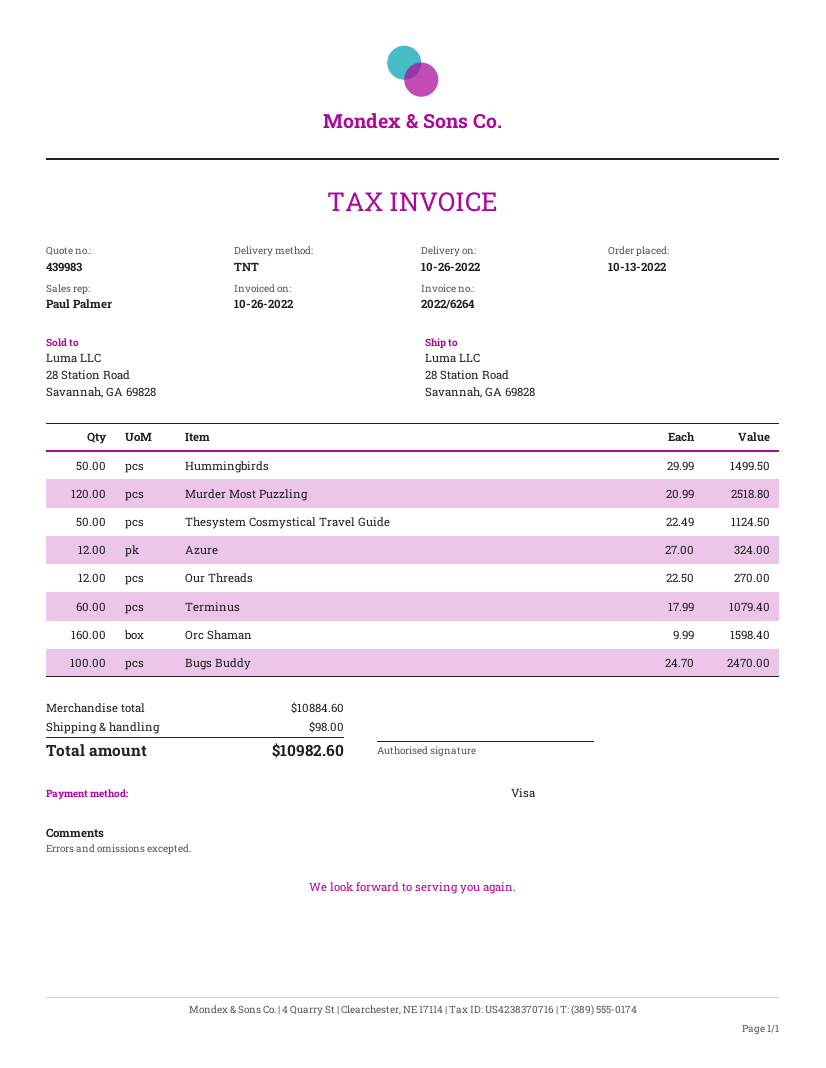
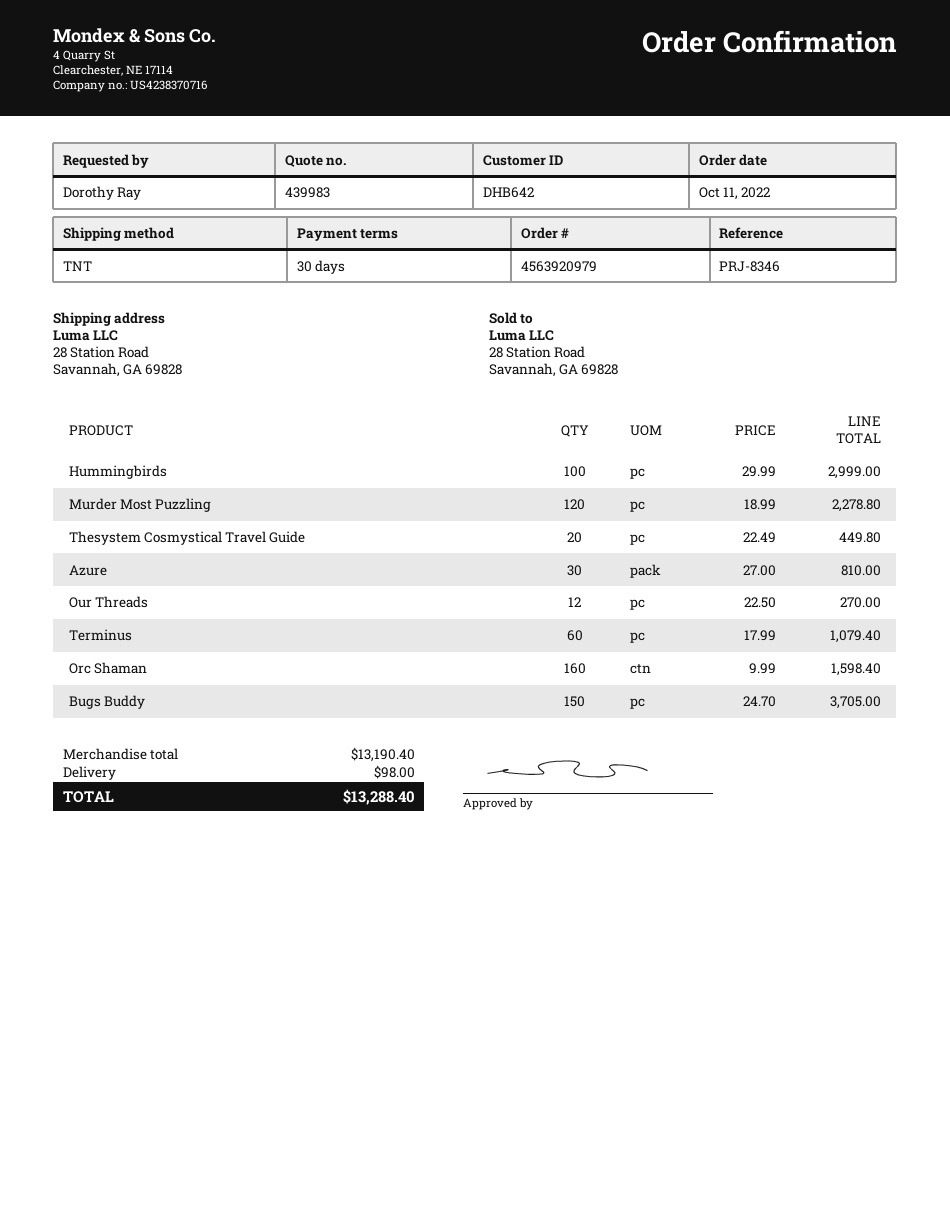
order date: 2022-10-13 -> 2022-10-11
Hummingbirds: 50 x 29.99 = 1499.50 -> 100 x 29.99 = 2999.00
Murder Most Puzzling: 120 x 20.99 = 2518.80 -> 120 x 18.99 = 2278.80
Thesystem Cosmystical Travel Guide: 50 x 22.49 = 1124.50 -> 20 x 22.49 = 449.80
Azure: 12 x 27.00 = 324.00 -> 30 x 27.00 = 810.00
Bugs Buddy: 100 x 24.70 = 2470.00 -> 150 x 24.70 = 3705.00
subtotal: 10884.60 -> 13190.40
total: 10982.60 -> 13288.40

